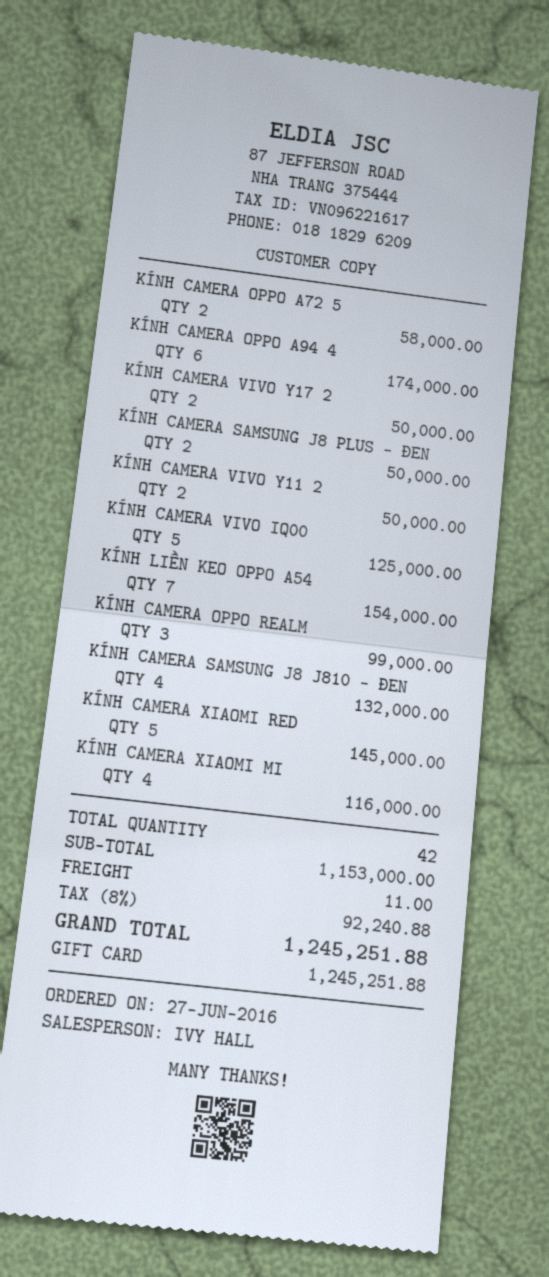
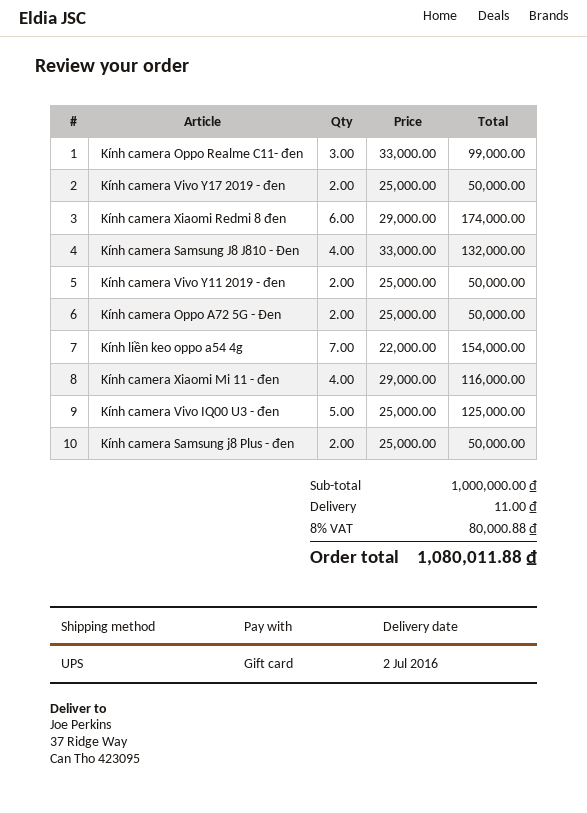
KÍNH CAMERA OPPO A72 5: 2 for 58000.00 -> 2 for 50000.00
KÍNH CAMERA OPPO A94 4: 6 for 174000.00 -> none
KÍNH CAMERA XIAOMI RED: 5 for 145000.00 -> 6 for 174000.00
subtotal: 1153000.00 -> 1000000.00
tax: 8% = 92240.88 -> 8% = 80000.88
total: 1245251.88 -> 1080011.88

